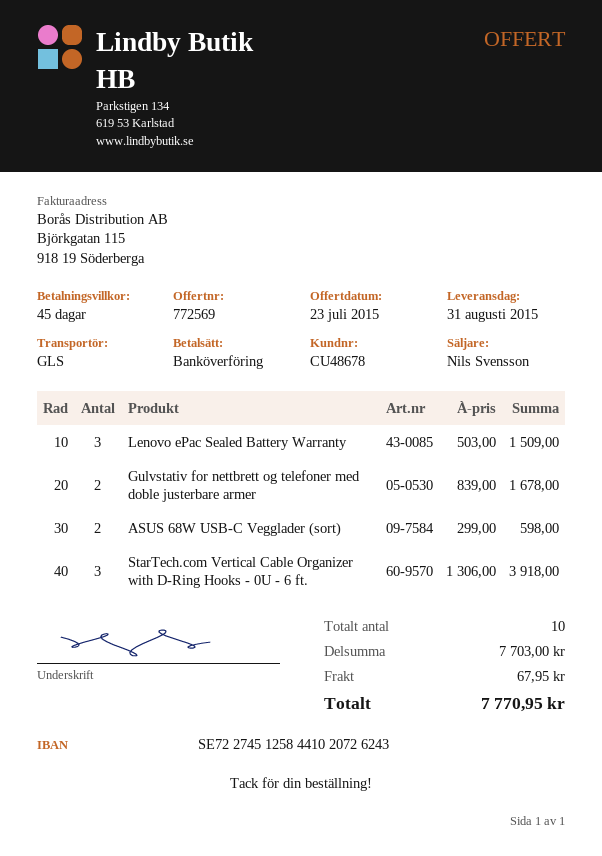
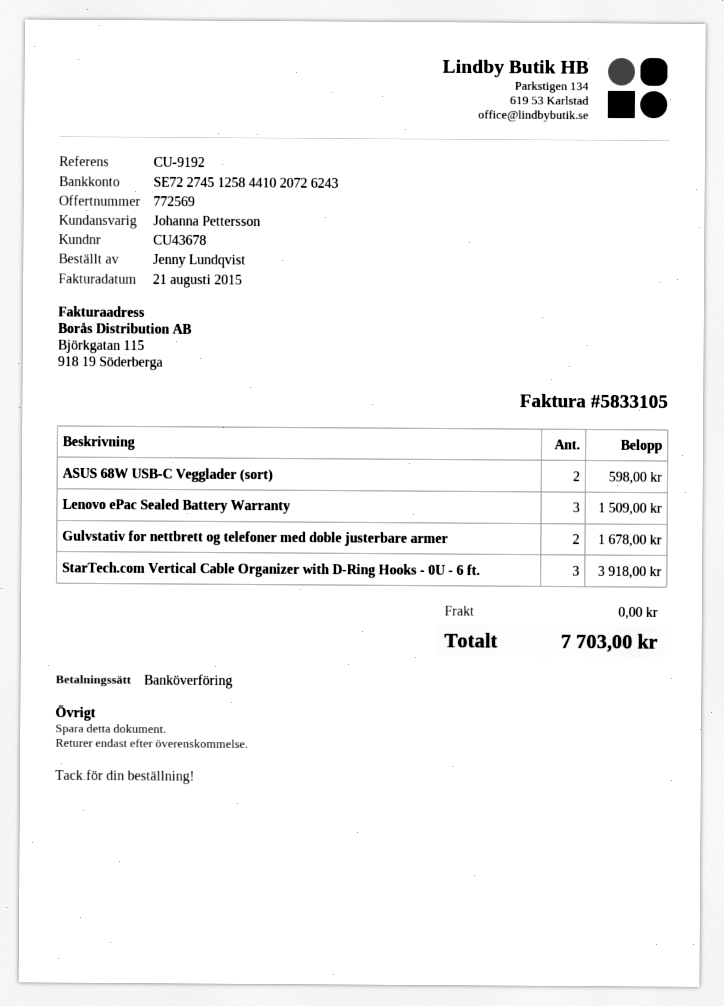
customer number: CU48678 -> CU43678
sales rep: Nils Svensson -> Johanna Pettersson
shipping: 67.95 -> 0.00
total: 7770.95 -> 7703.00

